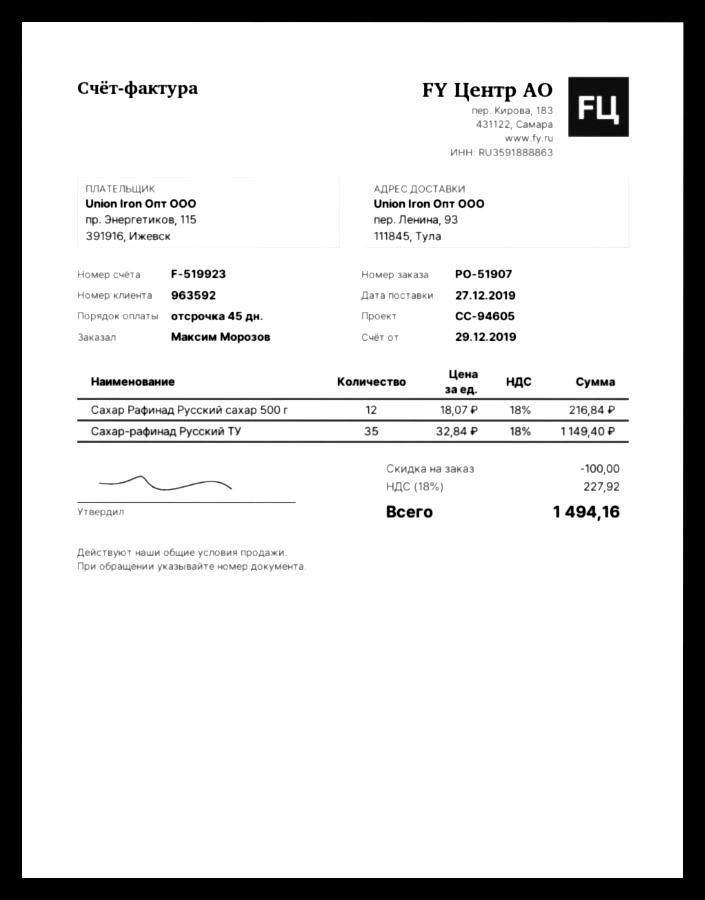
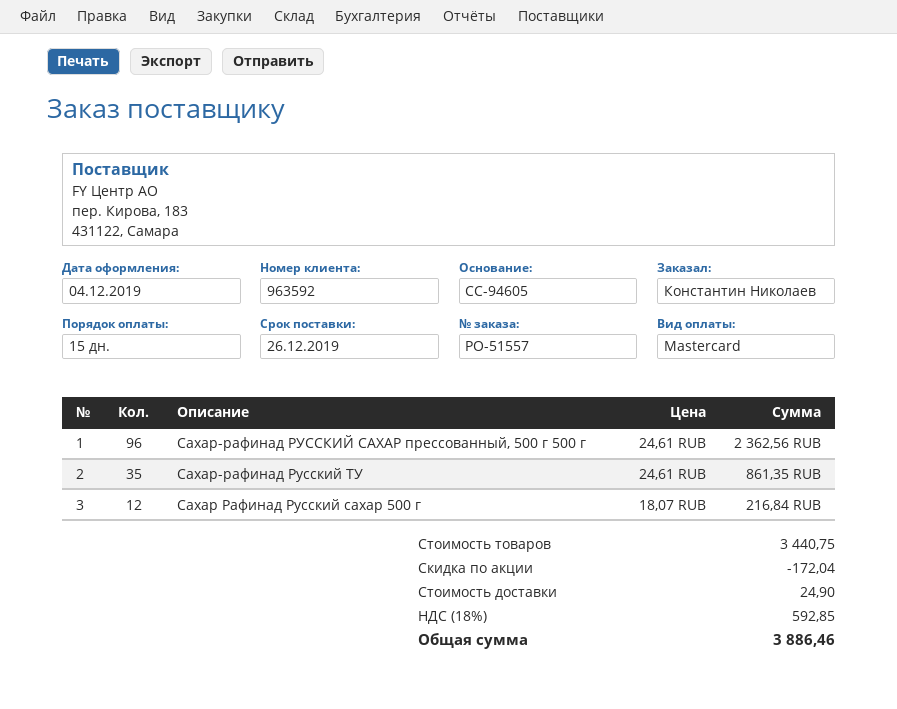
order number: PO-51907 -> PO-51557
delivery date: 2019-12-27 -> 2019-12-26
payment terms: 45 days -> 15 days
ordered by: Максим Морозов -> Константин Николаев
Сахар-рафинад Русский ТУ: 35 x 32.84 = 1149.40 -> 35 x 24.61 = 861.35
Сахар-рафинад РУССКИЙ САХАР прессованный, 500 г 500 г: none -> 96 x 24.61 = 2362.56
discount: 100.00 -> 172.04
shipping: none -> 24.90
tax: 18% = 227.92 -> 18% = 592.85
total: 1494.16 -> 3886.46

